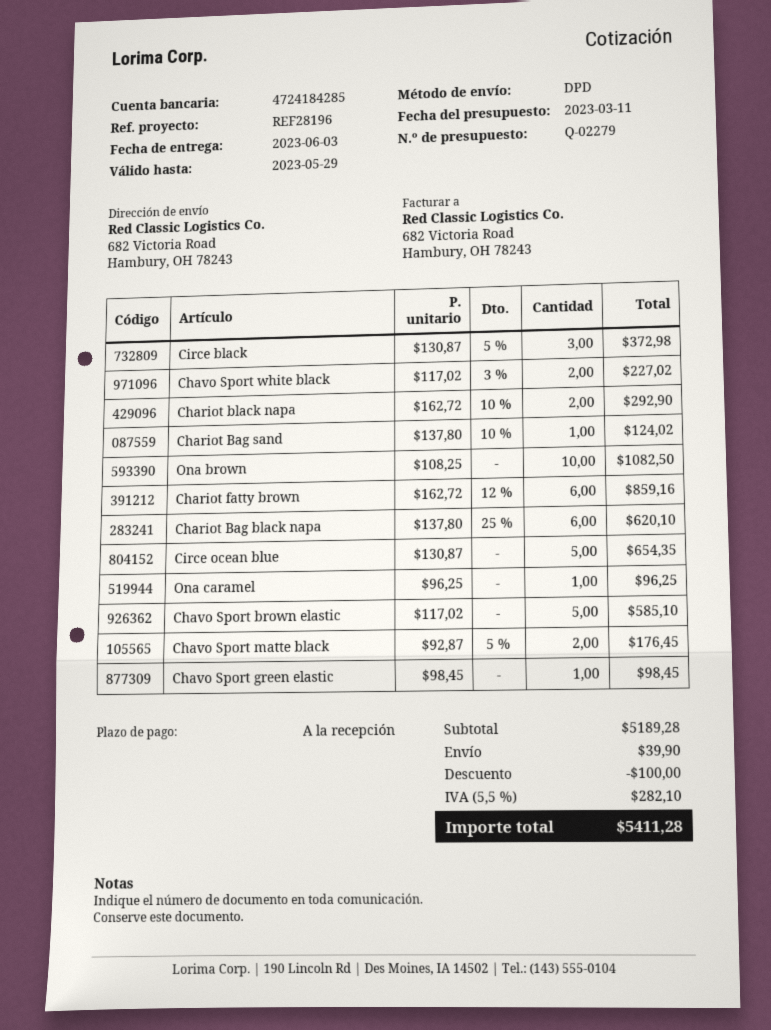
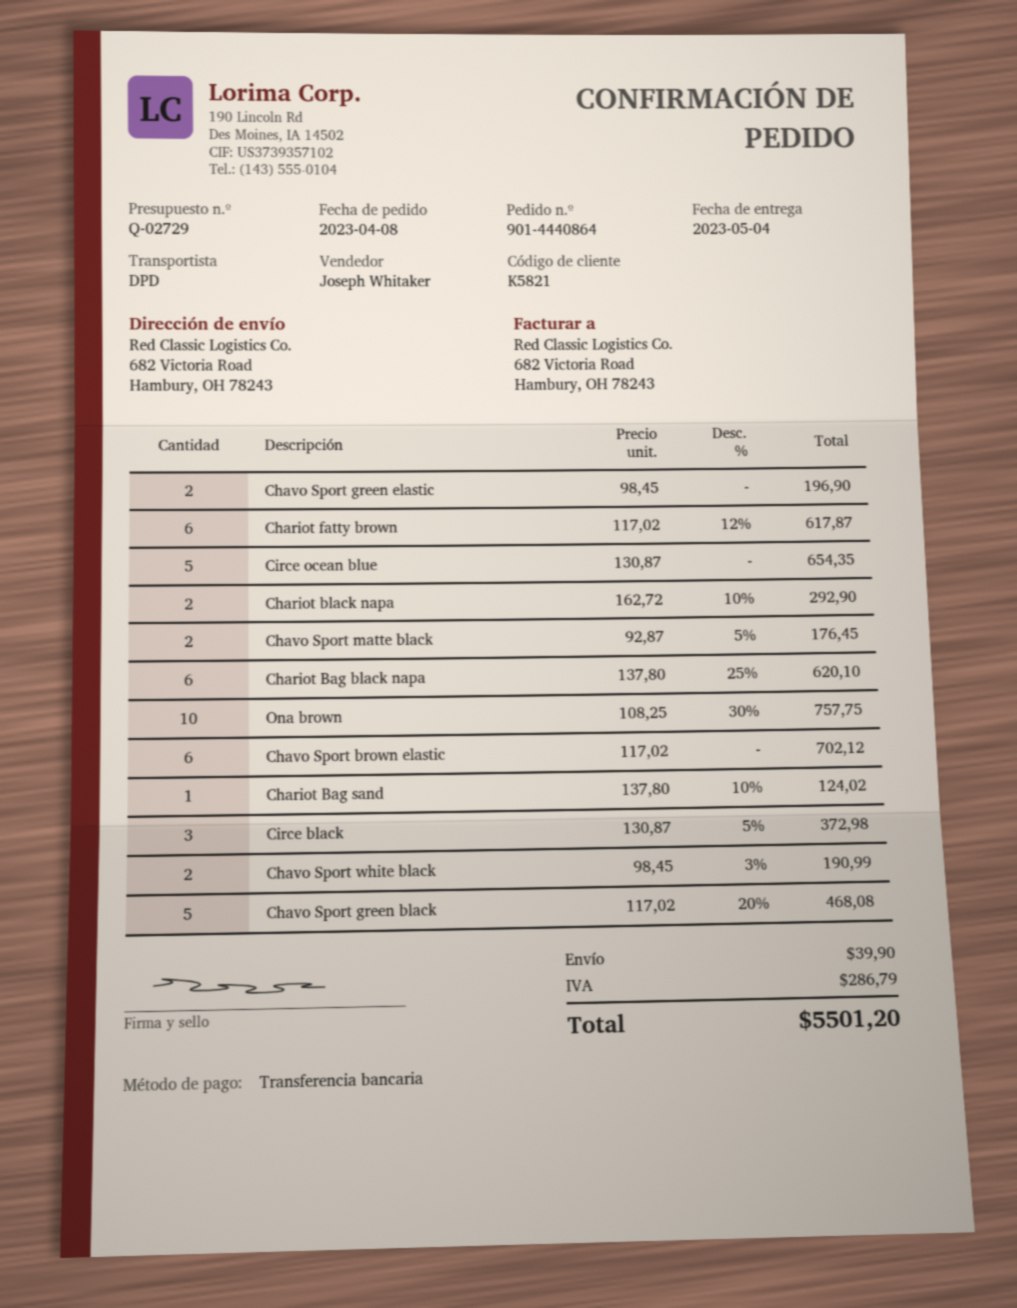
quote number: Q-02279 -> Q-02729
delivery date: 2023-06-03 -> 2023-05-04
Chavo Sport white black: 2 x 117.02 - 3% = 227.02 -> 2 x 98.45 - 3% = 190.99
Ona brown: 10 x 108.25 = 1082.50 -> 10 x 108.25 - 30% = 757.75
Chariot fatty brown: 6 x 162.72 - 12% = 859.16 -> 6 x 117.02 - 12% = 617.87
Ona caramel: 1 x 96.25 = 96.25 -> none
Chavo Sport brown elastic: 5 x 117.02 = 585.10 -> 6 x 117.02 = 702.12
Chavo Sport green elastic: 1 x 98.45 = 98.45 -> 2 x 98.45 = 196.90
Chavo Sport green black: none -> 5 x 117.02 - 20% = 468.08
discount: 100.00 -> none
tax: 282.10 -> 286.79
total: 5411.28 -> 5501.20

